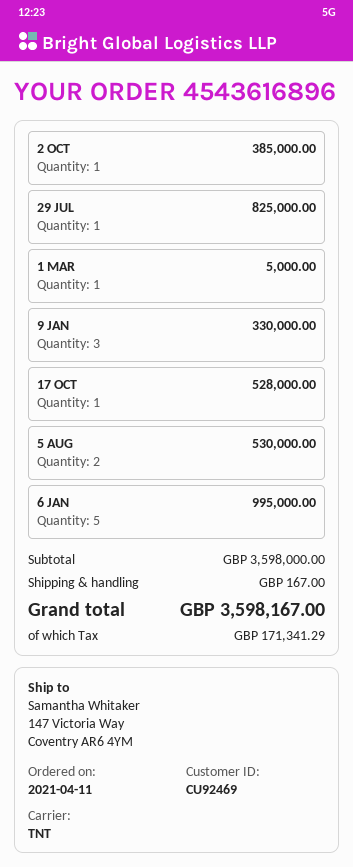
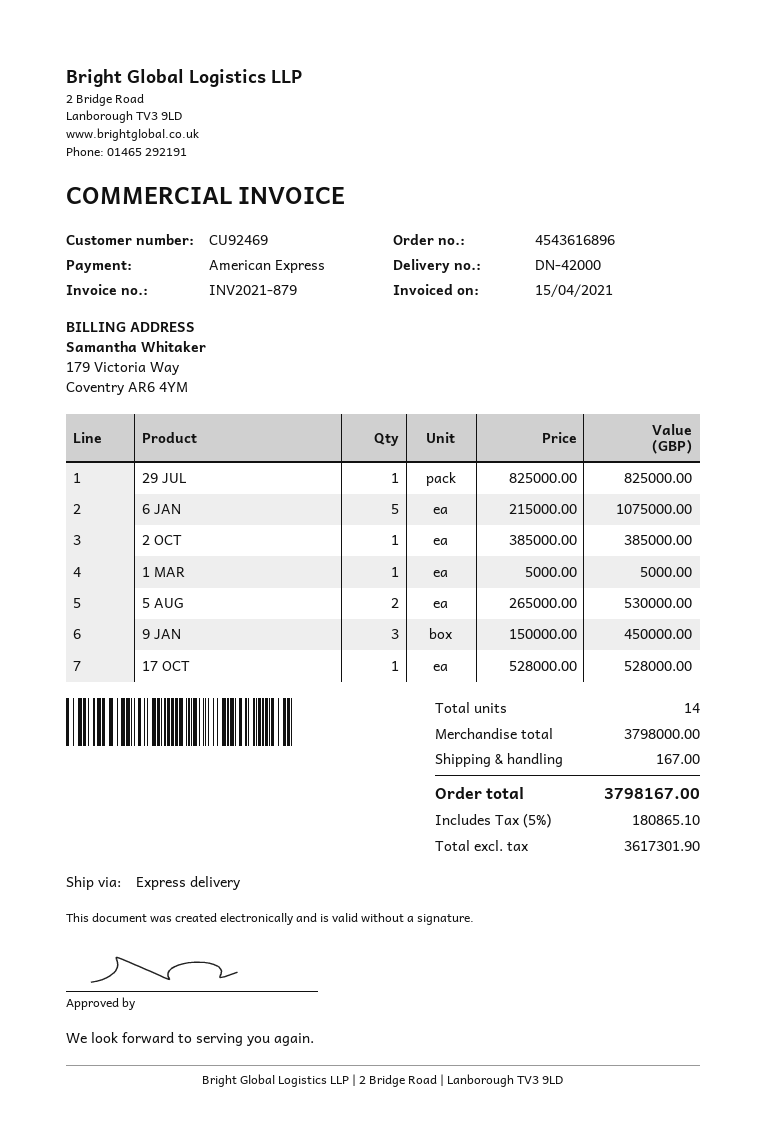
shipping method: TNT -> express
9 JAN: 3 for 330000.00 -> 3 for 450000.00
6 JAN: 5 for 995000.00 -> 5 for 1075000.00
subtotal: 3598000.00 -> 3798000.00
tax: 171341.29 -> 180865.10
total: 3598167.00 -> 3798167.00

